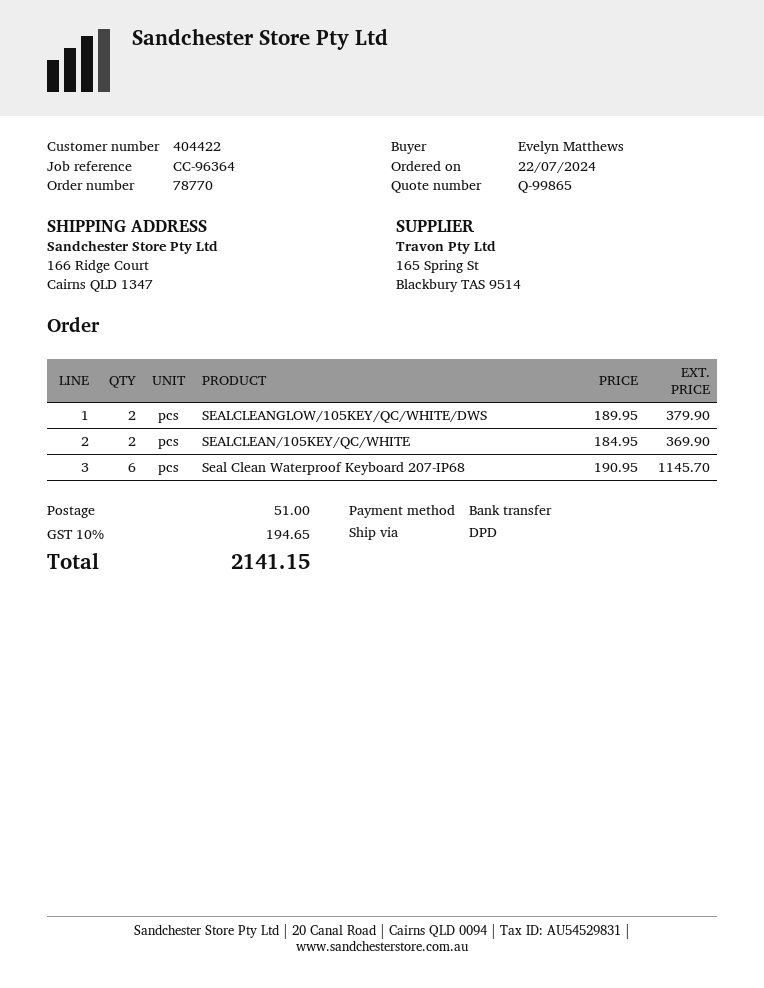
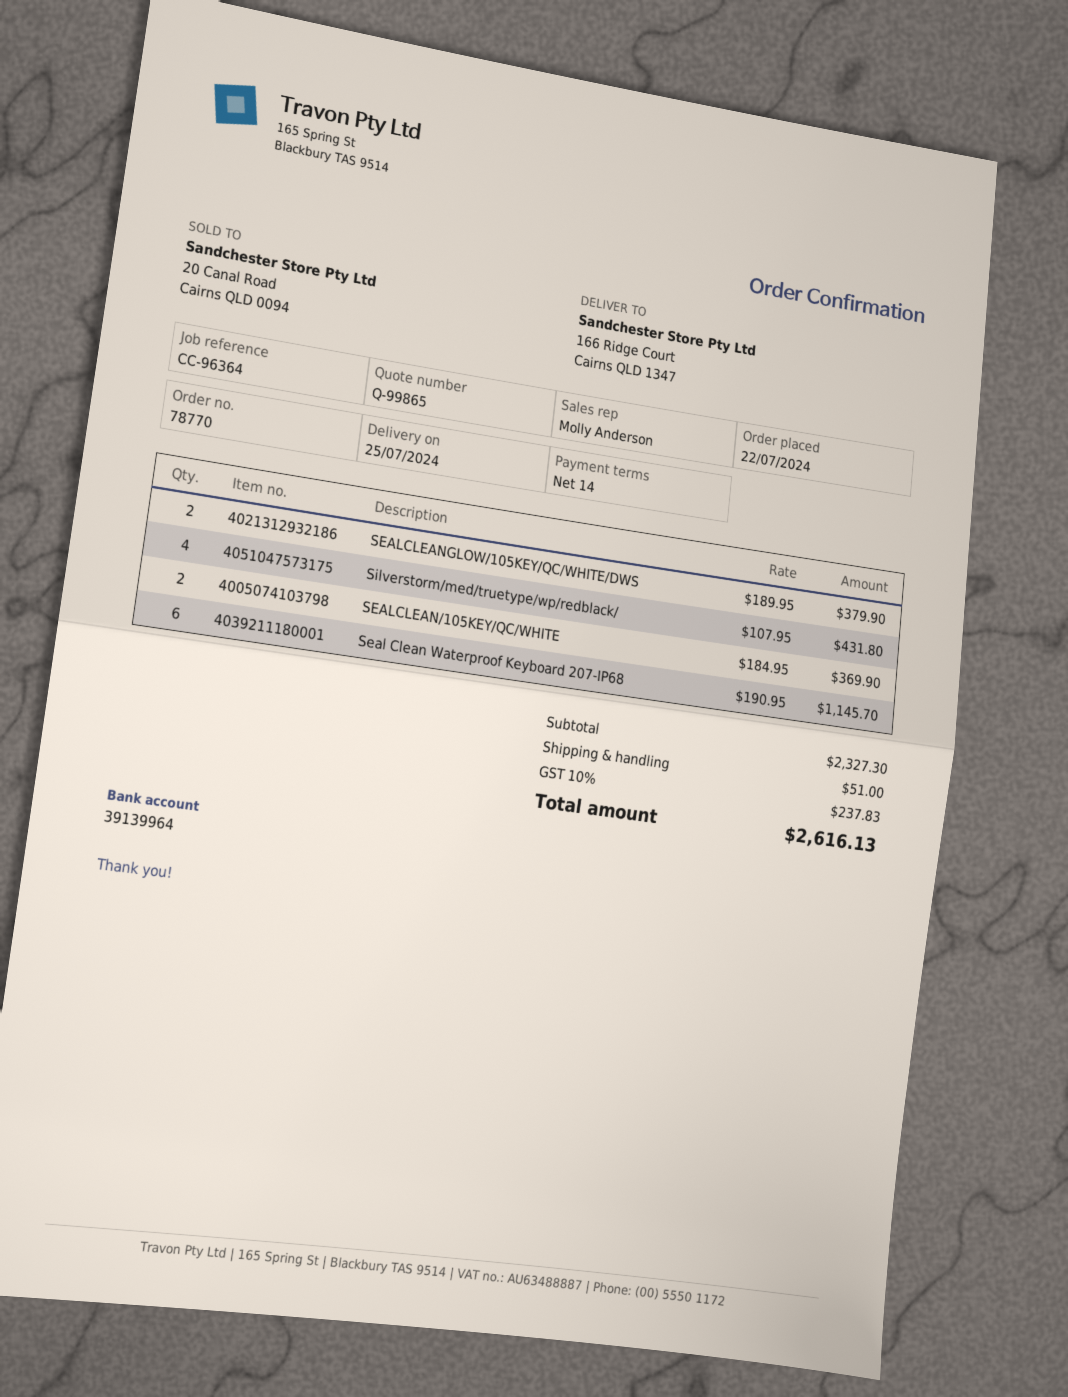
Silverstorm/med/truetype/wp/redblack/: none -> 4 x 107.95 = 431.80
tax: 10% = 194.65 -> 10% = 237.83
total: 2141.15 -> 2616.13

